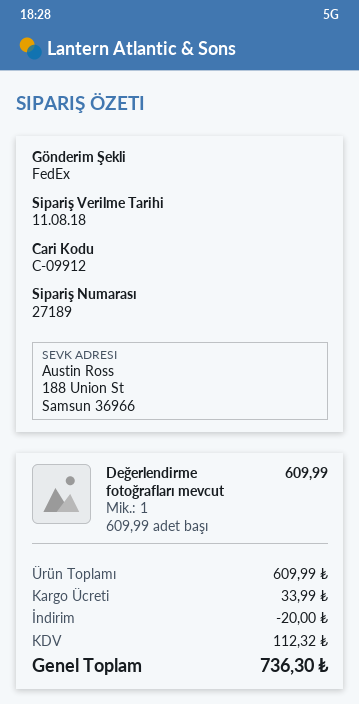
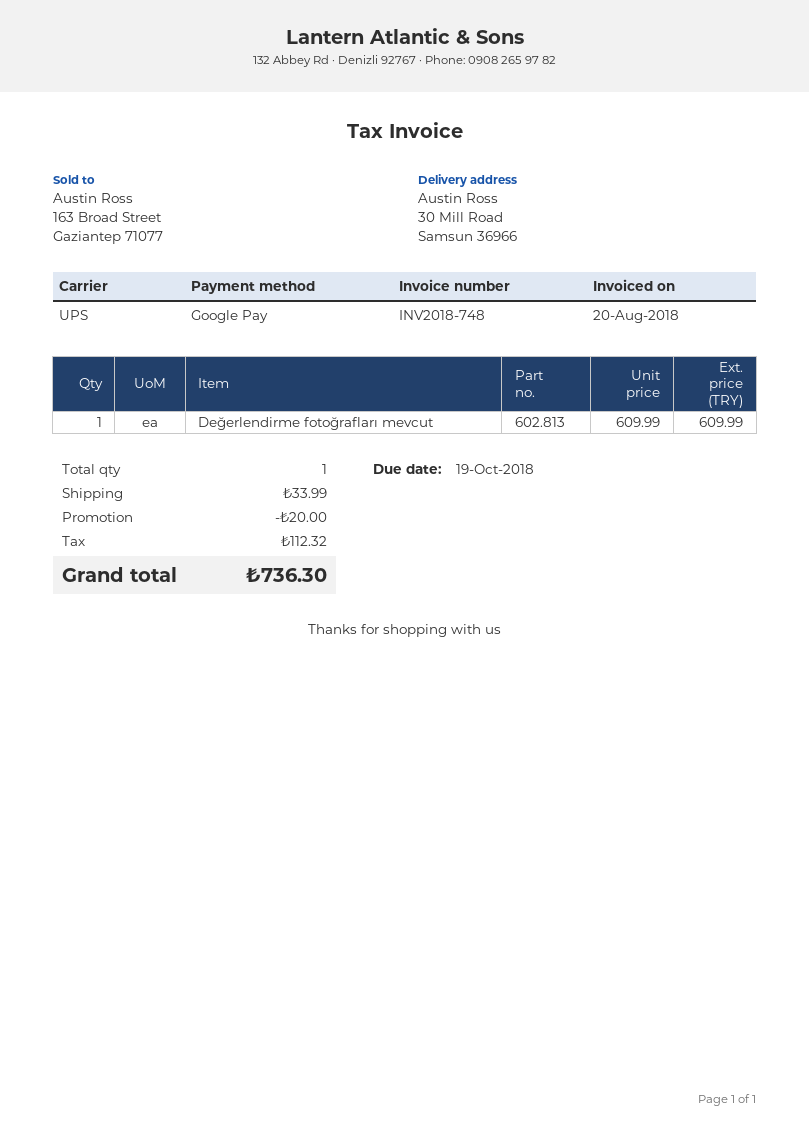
shipping method: FedEx -> UPS
ship to: 188 Union St, Samsun 36966 -> 30 Mill Road, Samsun 36966

